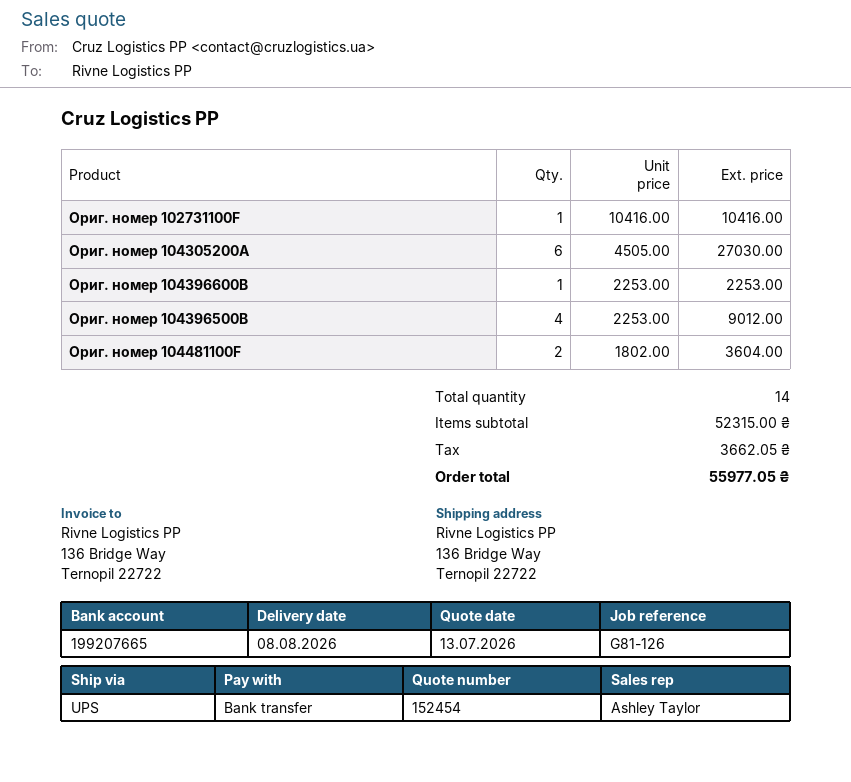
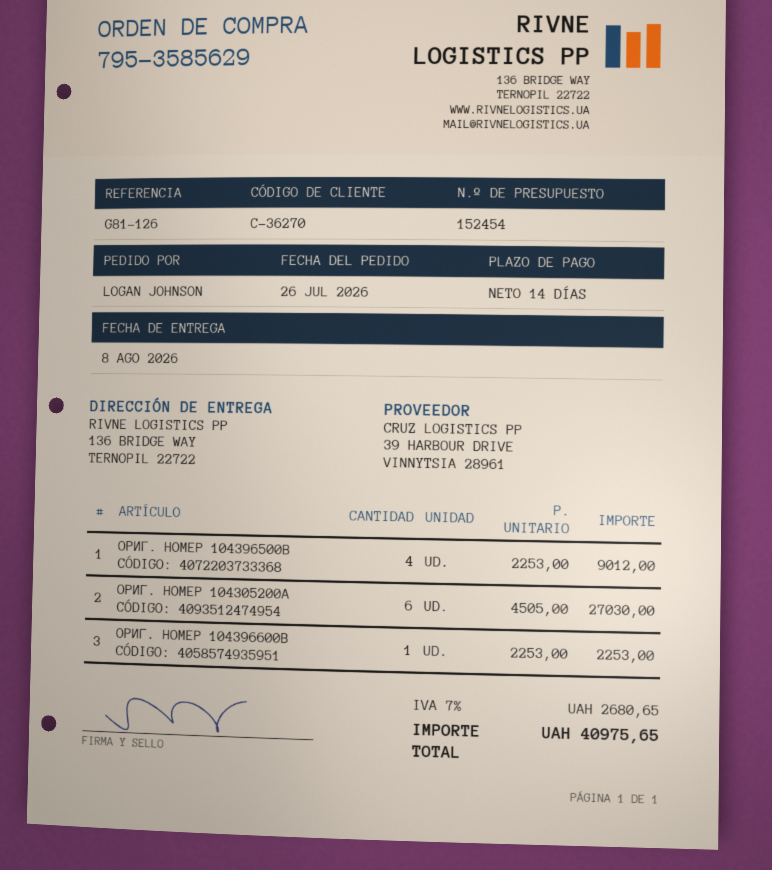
Ориг. номер 102731100F: 1 x 10416.00 = 10416.00 -> none
Ориг. номер 104481100F: 2 x 1802.00 = 3604.00 -> none
tax: 3662.05 -> 2680.65
total: 55977.05 -> 40975.65

